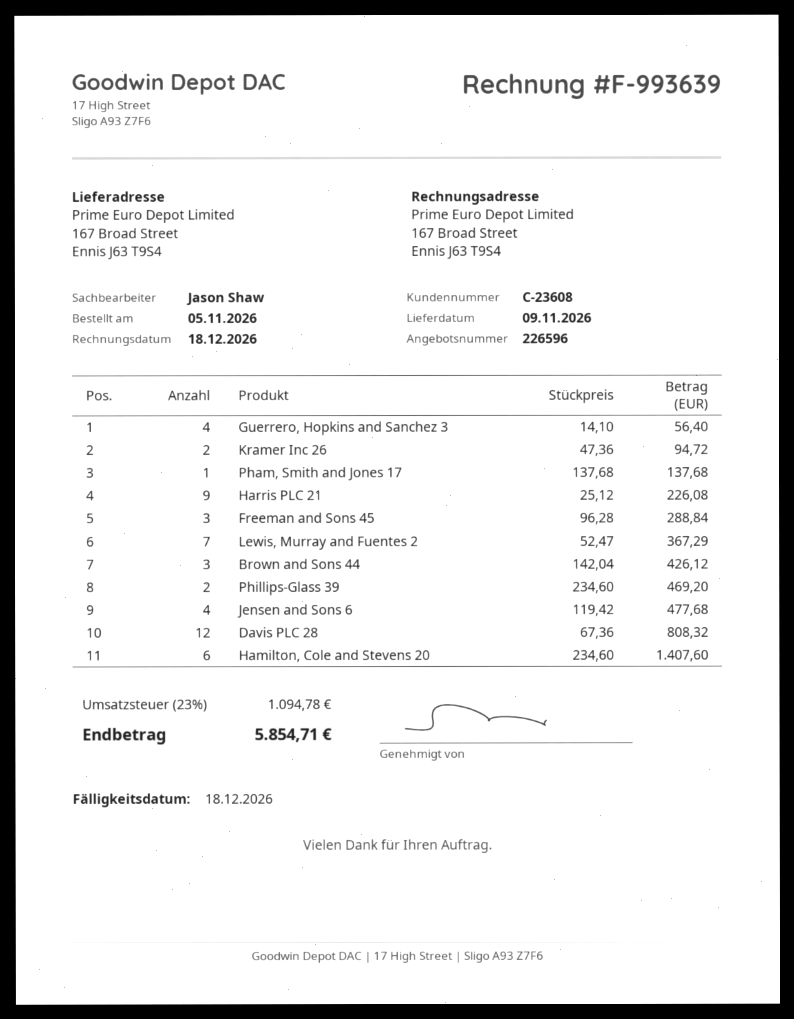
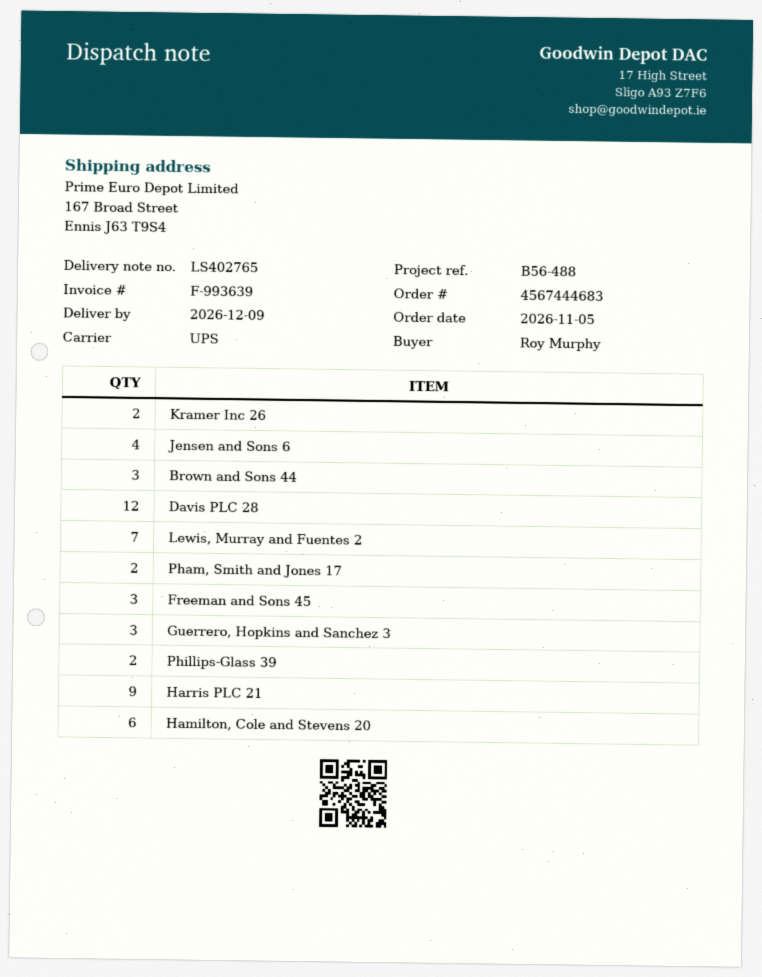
delivery date: 2026-11-09 -> 2026-12-09
Guerrero, Hopkins and Sanchez 3: 4 -> 3
Pham, Smith and Jones 17: 1 -> 2

